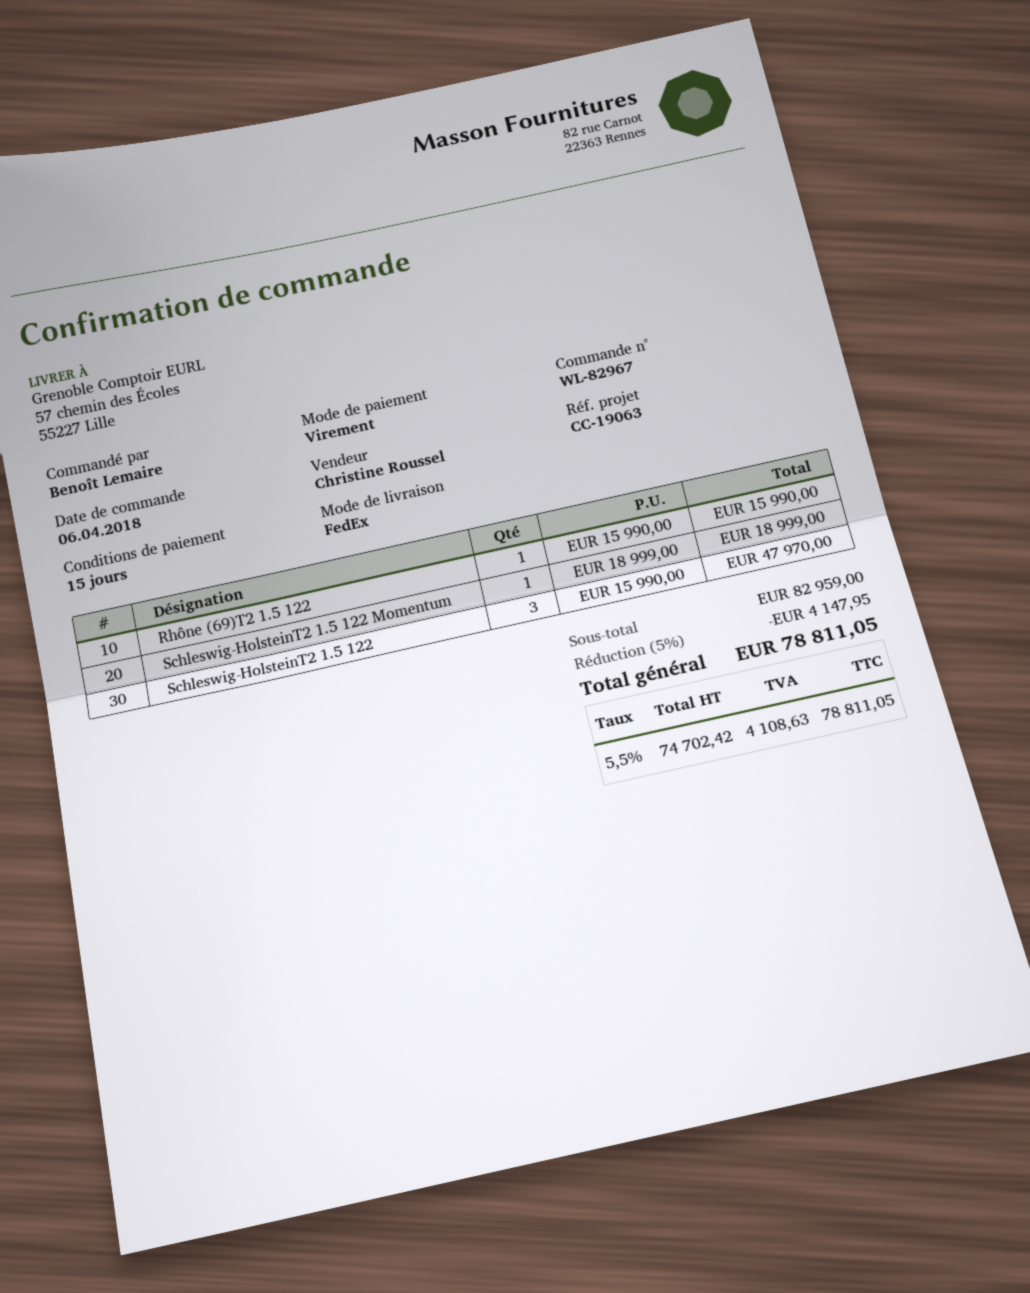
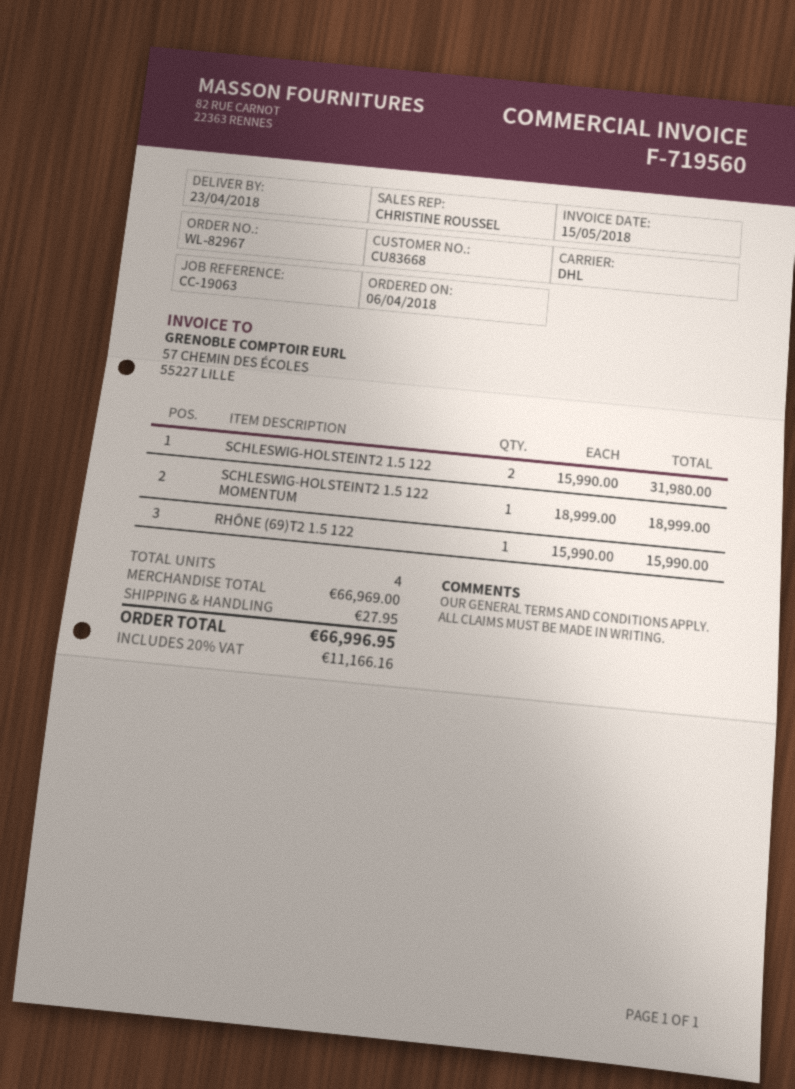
shipping method: FedEx -> DHL
Schleswig-HolsteinT2 1.5 122: 3 x 15990.00 = 47970.00 -> 2 x 15990.00 = 31980.00
subtotal: 82959.00 -> 66969.00
discount: 5% = 4147.95 -> none
shipping: none -> 27.95
tax: 5.5% = 4108.63 -> 20% = 11166.16
total: 78811.05 -> 66996.95

